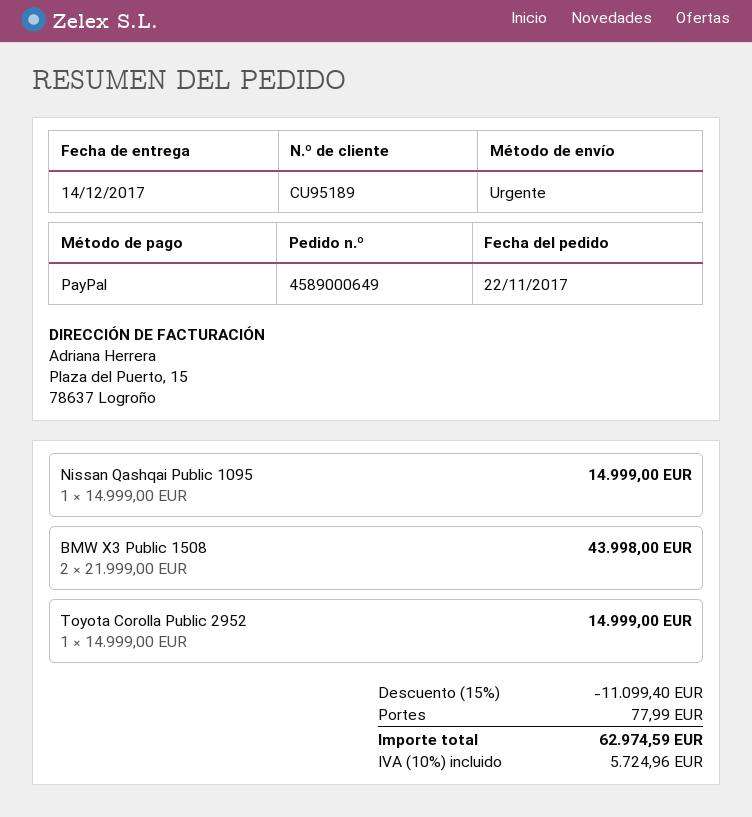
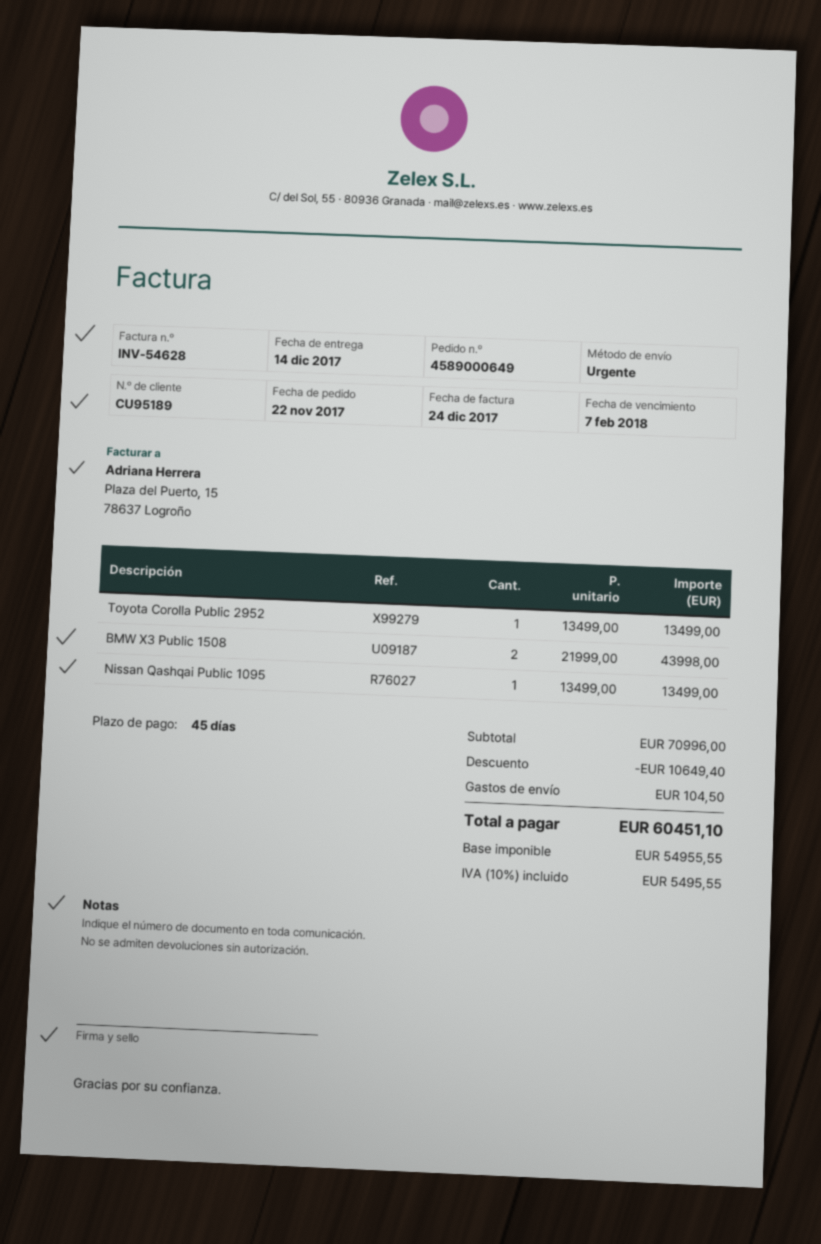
Nissan Qashqai Public 1095: 1 x 14999.00 = 14999.00 -> 1 x 13499.00 = 13499.00
Toyota Corolla Public 2952: 1 x 14999.00 = 14999.00 -> 1 x 13499.00 = 13499.00
discount: 11099.40 -> 10649.40
shipping: 77.99 -> 104.50
tax: 10% = 5724.96 -> 10% = 5495.55
total: 62974.59 -> 60451.10

